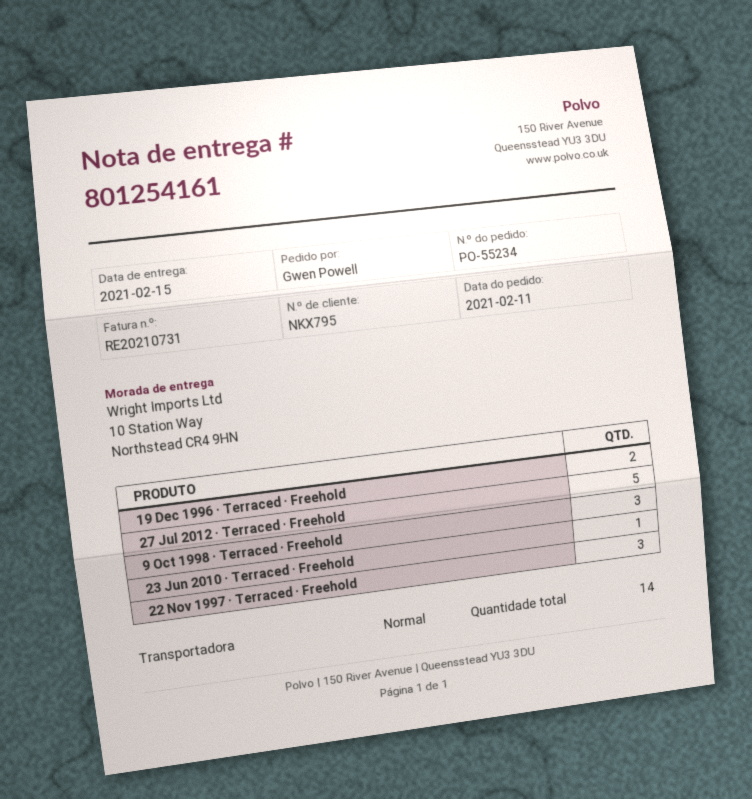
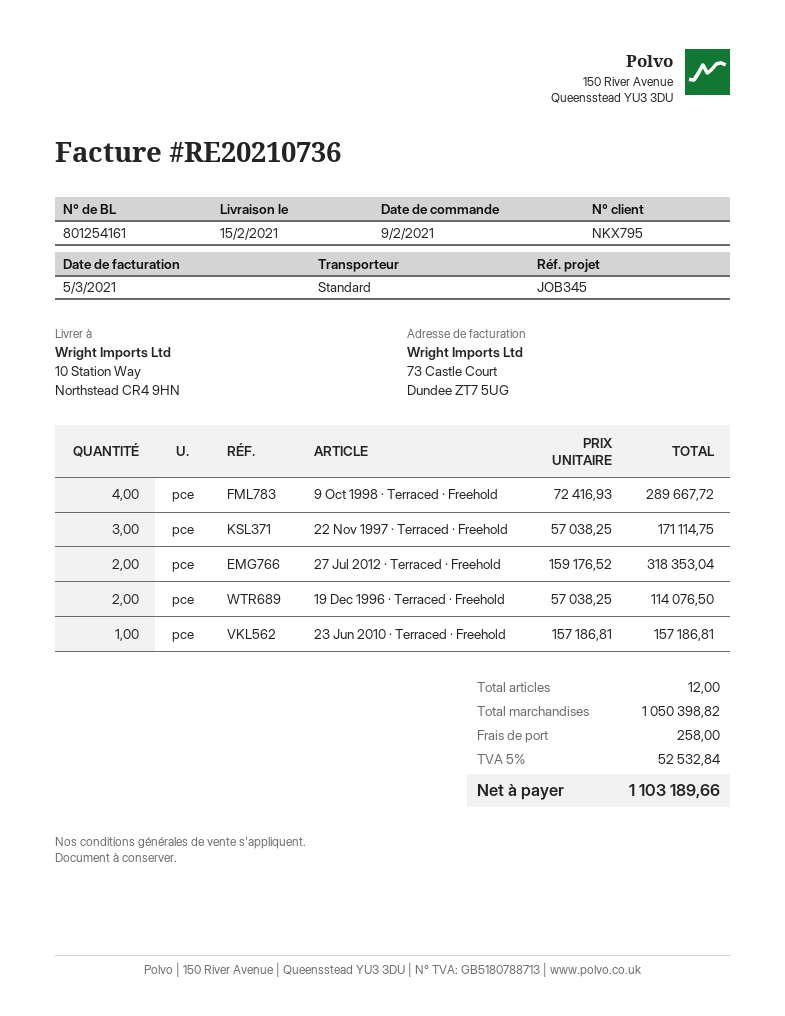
order date: 2021-02-11 -> 2021-02-09
invoice number: RE20210731 -> RE20210736
27 Jul 2012 · Terraced · Freehold: 5 -> 2
9 Oct 1998 · Terraced · Freehold: 3 -> 4
total quantity: 14 -> 12

